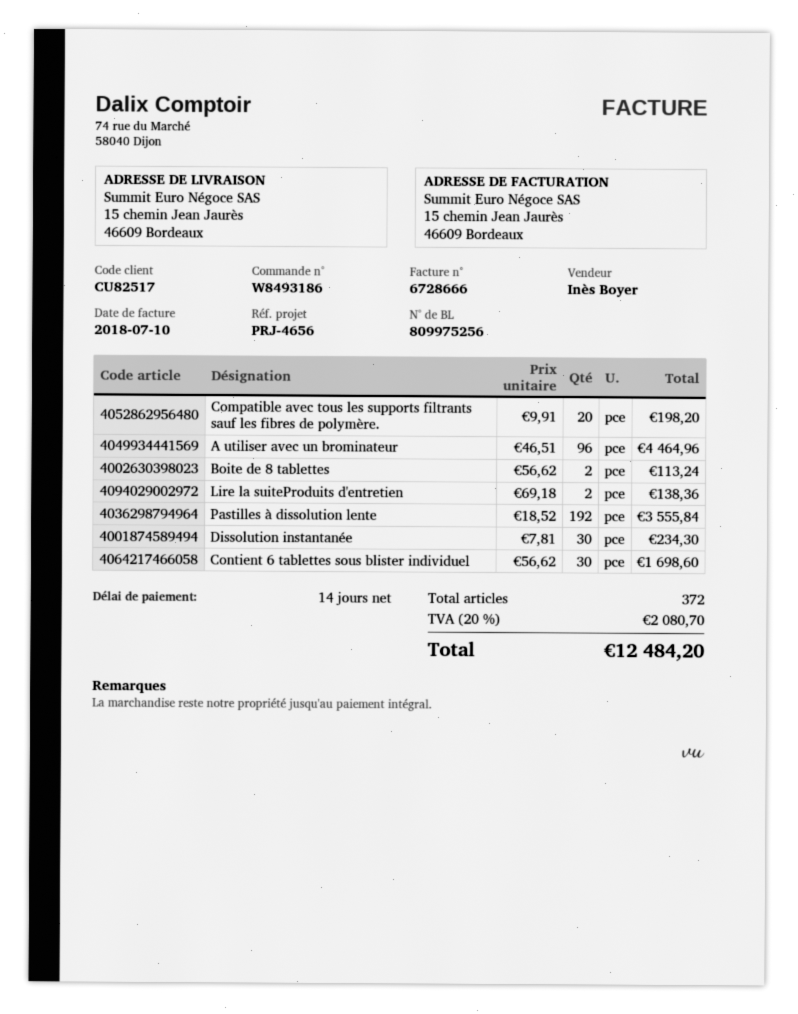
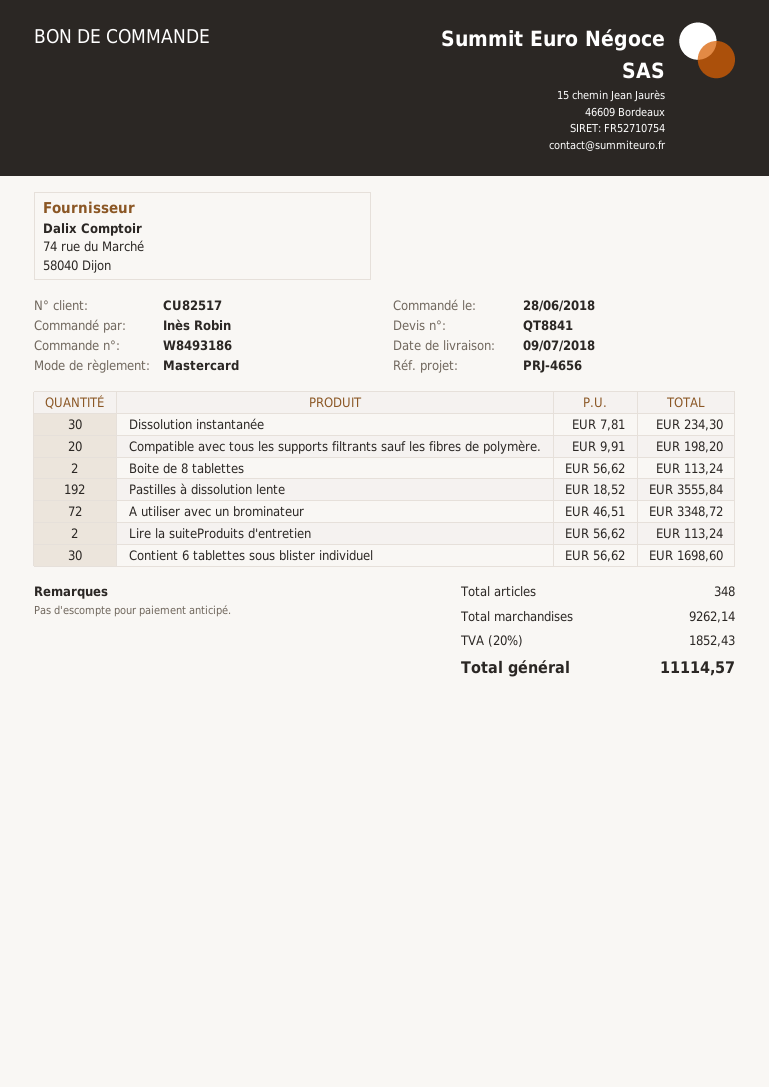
A utiliser avec un brominateur: 96 x 46.51 = 4464.96 -> 72 x 46.51 = 3348.72
Lire la suiteProduits d'entretien: 2 x 69.18 = 138.36 -> 2 x 56.62 = 113.24
total quantity: 372 -> 348
tax: 20% = 2080.70 -> 20% = 1852.43
total: 12484.20 -> 11114.57

